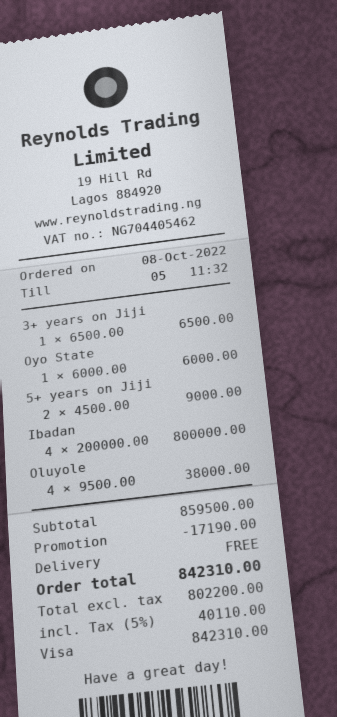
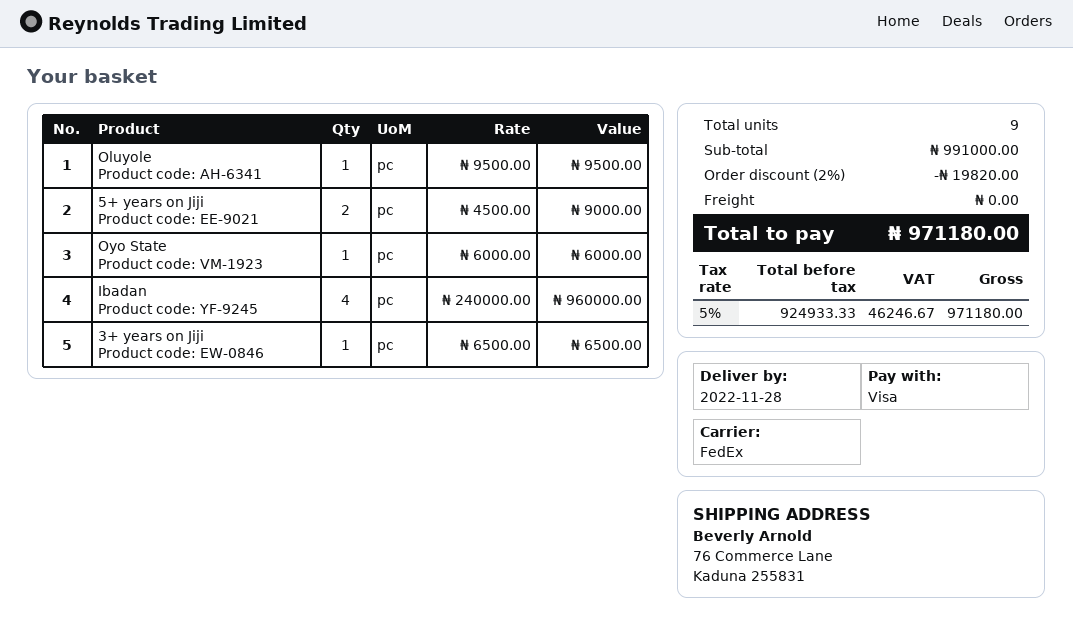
Ibadan: 4 x 200000.00 = 800000.00 -> 4 x 240000.00 = 960000.00
Oluyole: 4 x 9500.00 = 38000.00 -> 1 x 9500.00 = 9500.00
subtotal: 859500.00 -> 991000.00
discount: 17190.00 -> 19820.00
net: 802200.00 -> 924933.33
tax: 5% = 40110.00 -> 5% = 46246.67
total: 842310.00 -> 971180.00

